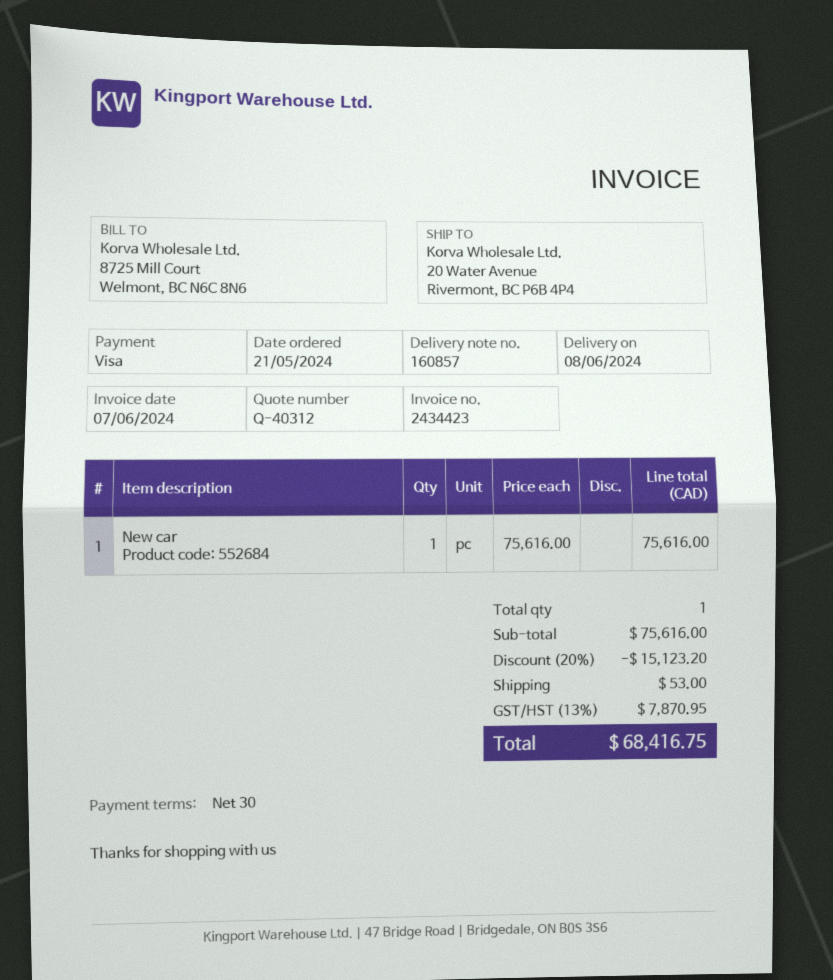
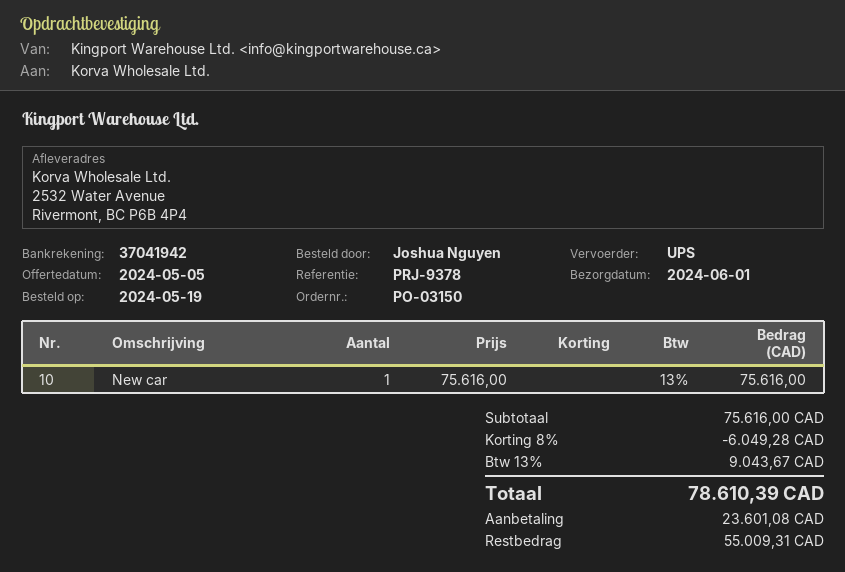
order date: 2024-05-21 -> 2024-05-19
delivery date: 2024-06-08 -> 2024-06-01
ship to: 20 Water Avenue, Rivermont, BC P6B 4P4 -> 2532 Water Avenue, Rivermont, BC P6B 4P4
discount: 20% = 15123.20 -> 8% = 6049.28
shipping: 53.00 -> none
tax: 13% = 7870.95 -> 13% = 9043.67
total: 68416.75 -> 78610.39

